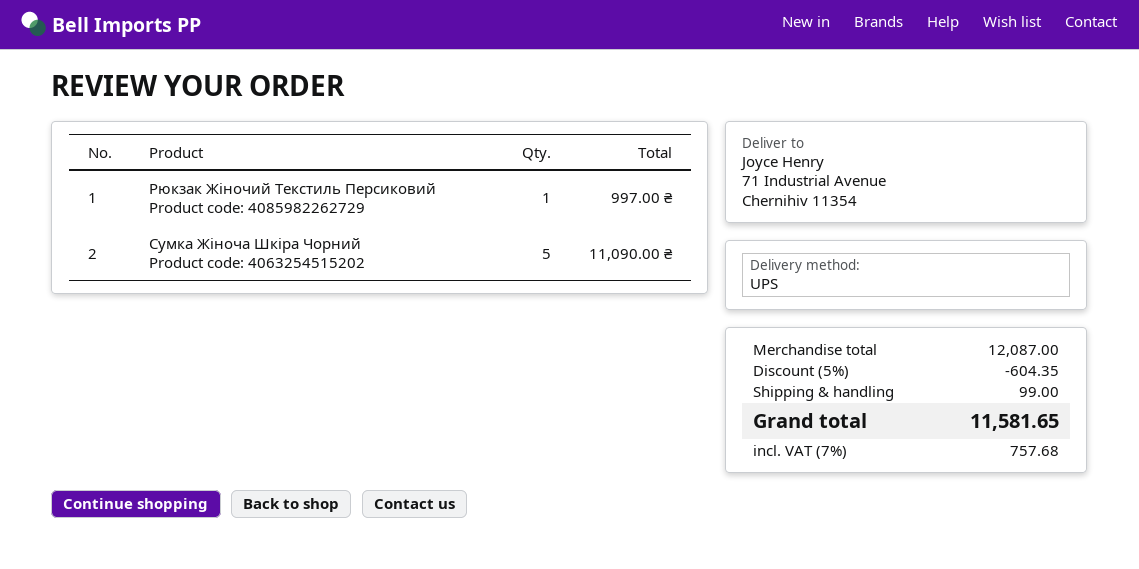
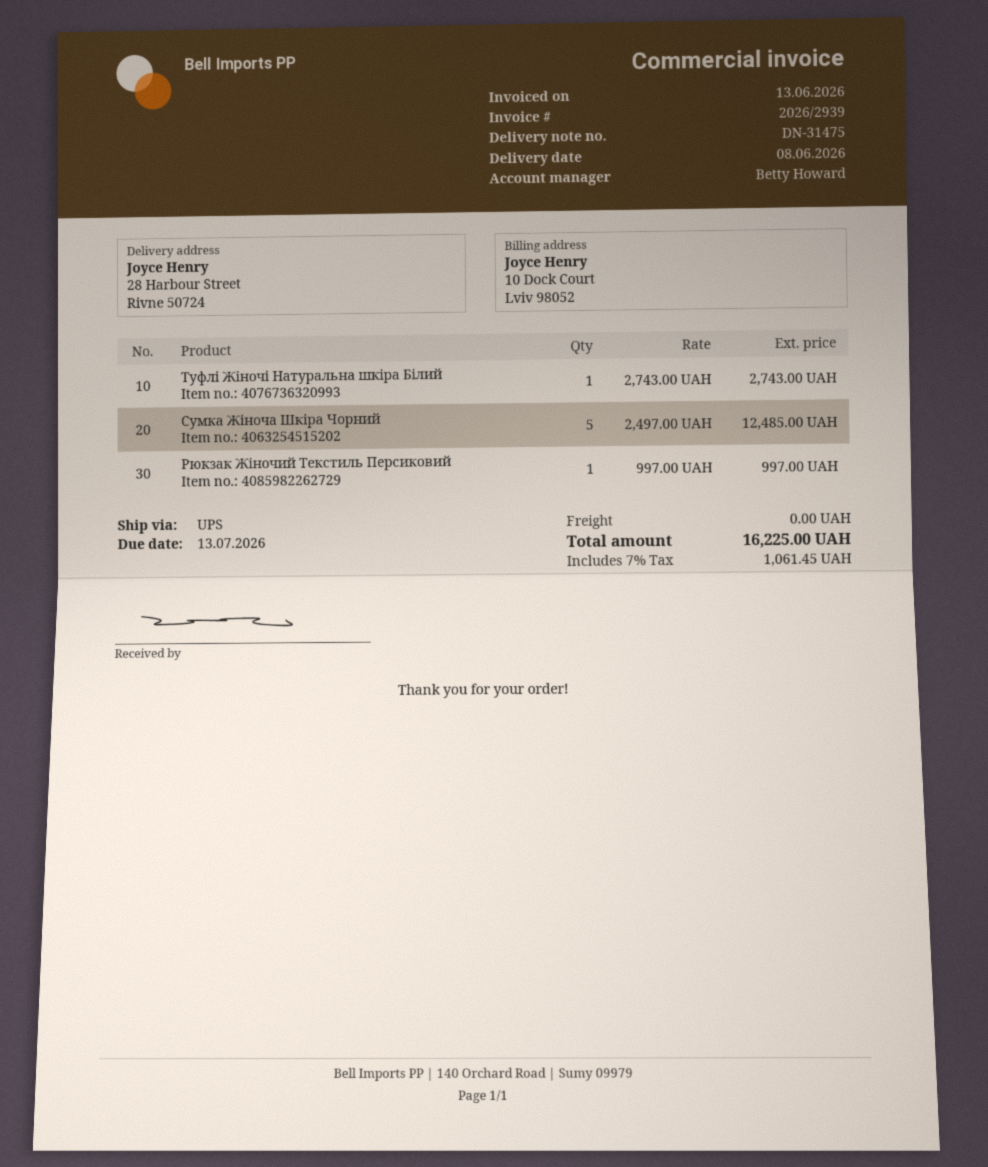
ship to: 71 Industrial Avenue, Chernihiv 11354 -> 28 Harbour Street, Rivne 50724
Сумка Жіноча Шкіра Чорний: 5 for 11090.00 -> 5 for 12485.00
Туфлі Жіночі Натуральна шкіра Білий: none -> 1 for 2743.00
discount: 5% = 604.35 -> none
shipping: 99.00 -> 0.00
tax: 7% = 757.68 -> 7% = 1061.45
total: 11581.65 -> 16225.00

